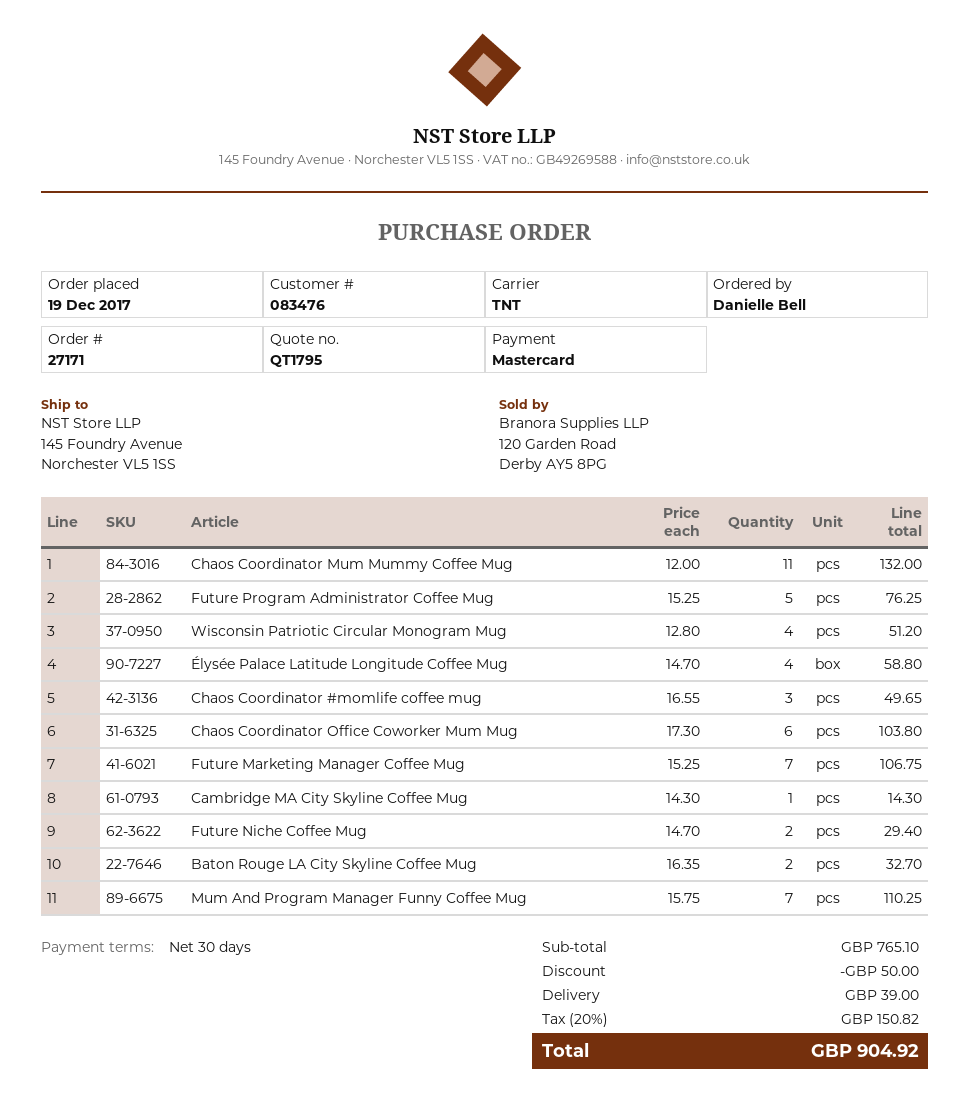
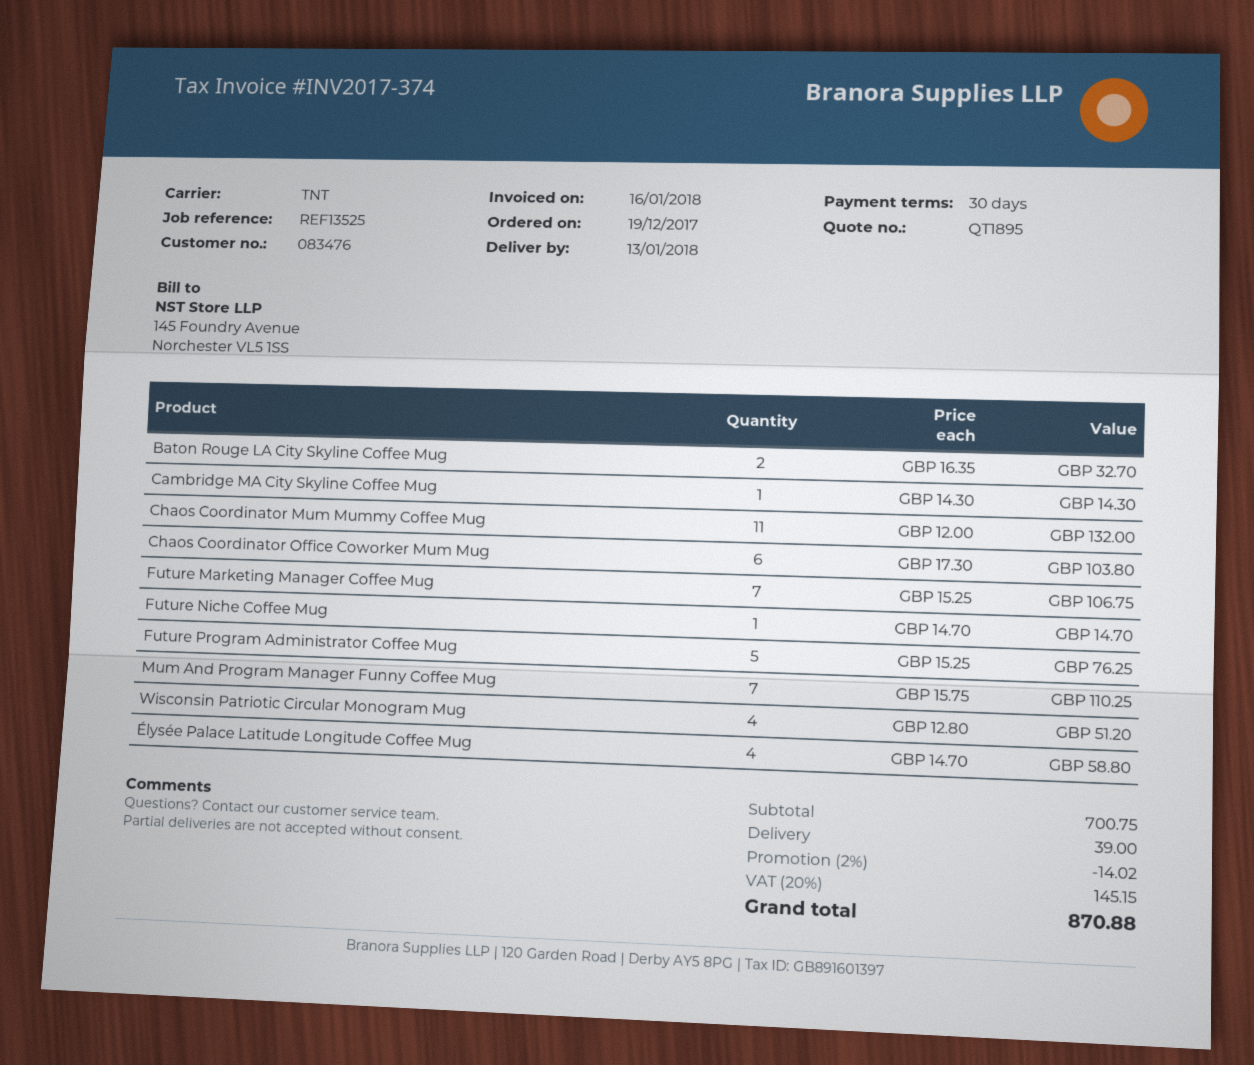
quote number: QT1795 -> QT1895
Chaos Coordinator #momlife coffee mug: 3 x 16.55 = 49.65 -> none
Future Niche Coffee Mug: 2 x 14.70 = 29.40 -> 1 x 14.70 = 14.70
subtotal: 765.10 -> 700.75
discount: 50.00 -> 14.02
tax: 20% = 150.82 -> 20% = 145.15
total: 904.92 -> 870.88

